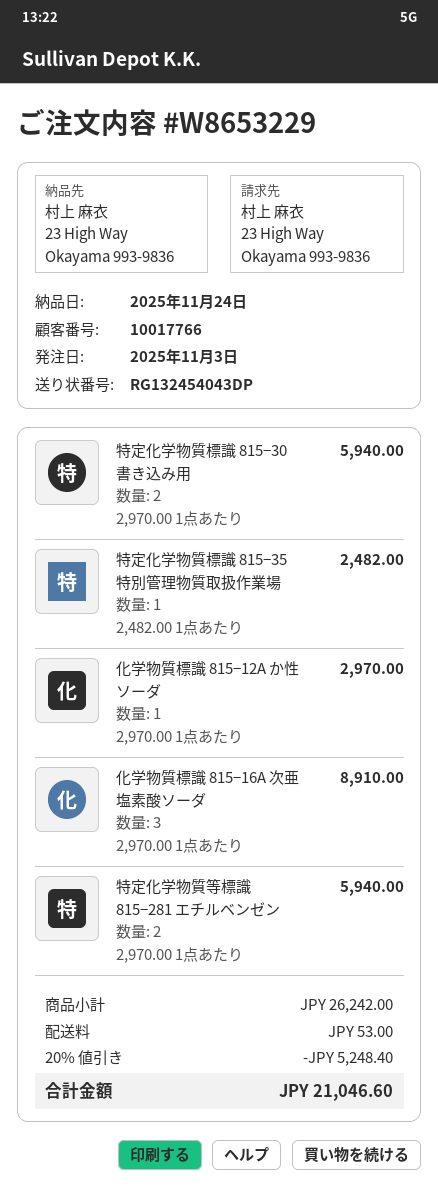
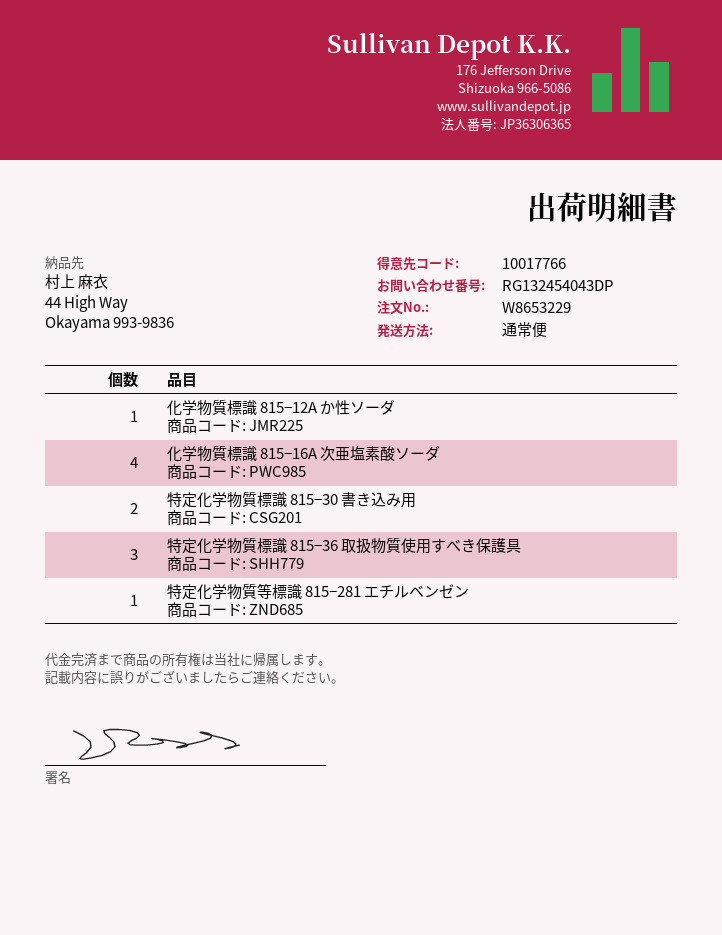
ship to: 23 High Way, Okayama 993-9836 -> 44 High Way, Okayama 993-9836
特定化学物質標識 815−35 特別管理物質取扱作業場: 1 -> none
化学物質標識 815−16A 次亜塩素酸ソーダ: 3 -> 4
特定化学物質等標識 815−281 エチルベンゼン: 2 -> 1
特定化学物質標識 815−36 取扱物質使用すべき保護具: none -> 3

